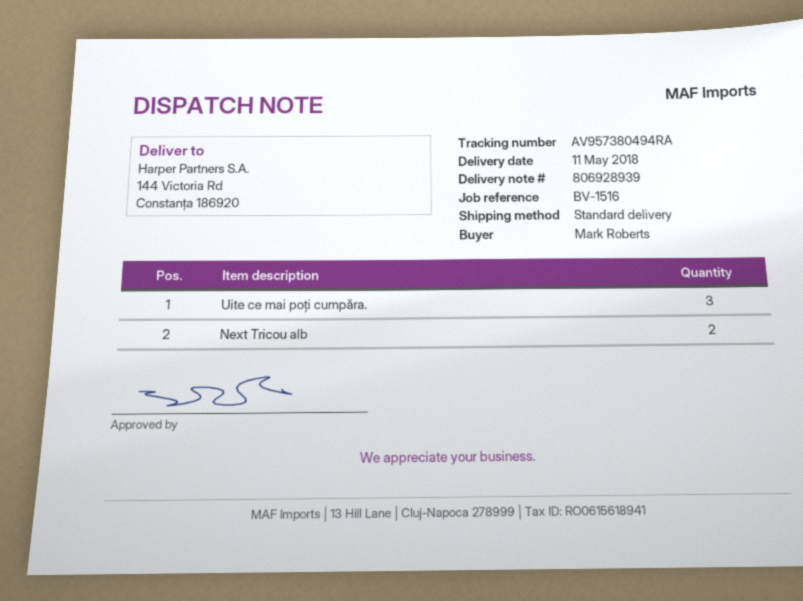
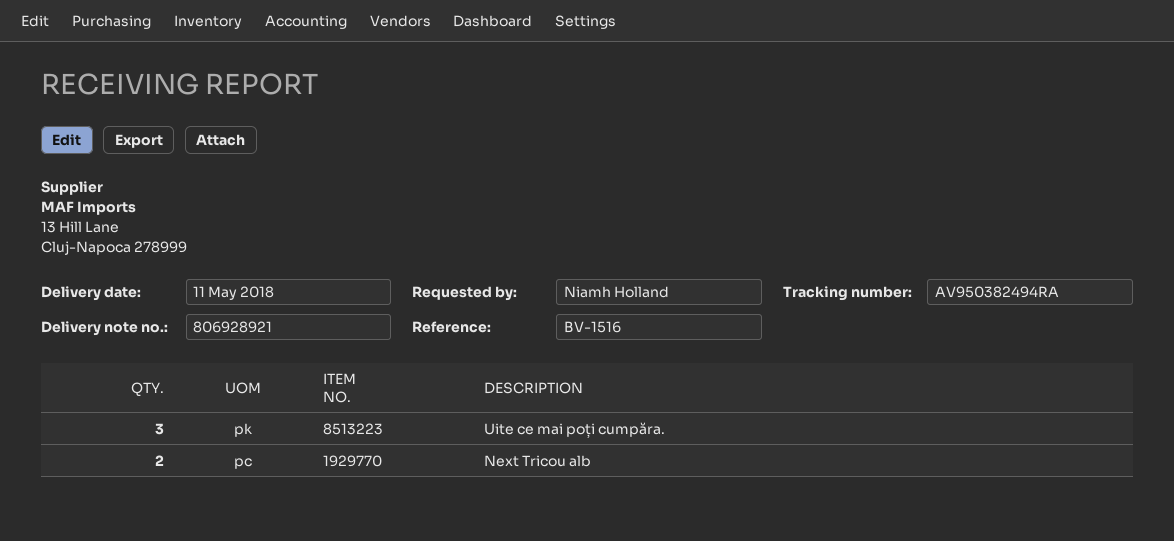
delivery note number: 806928939 -> 806928921
ordered by: Mark Roberts -> Niamh Holland
tracking number: AV957380494RA -> AV950382494RA

